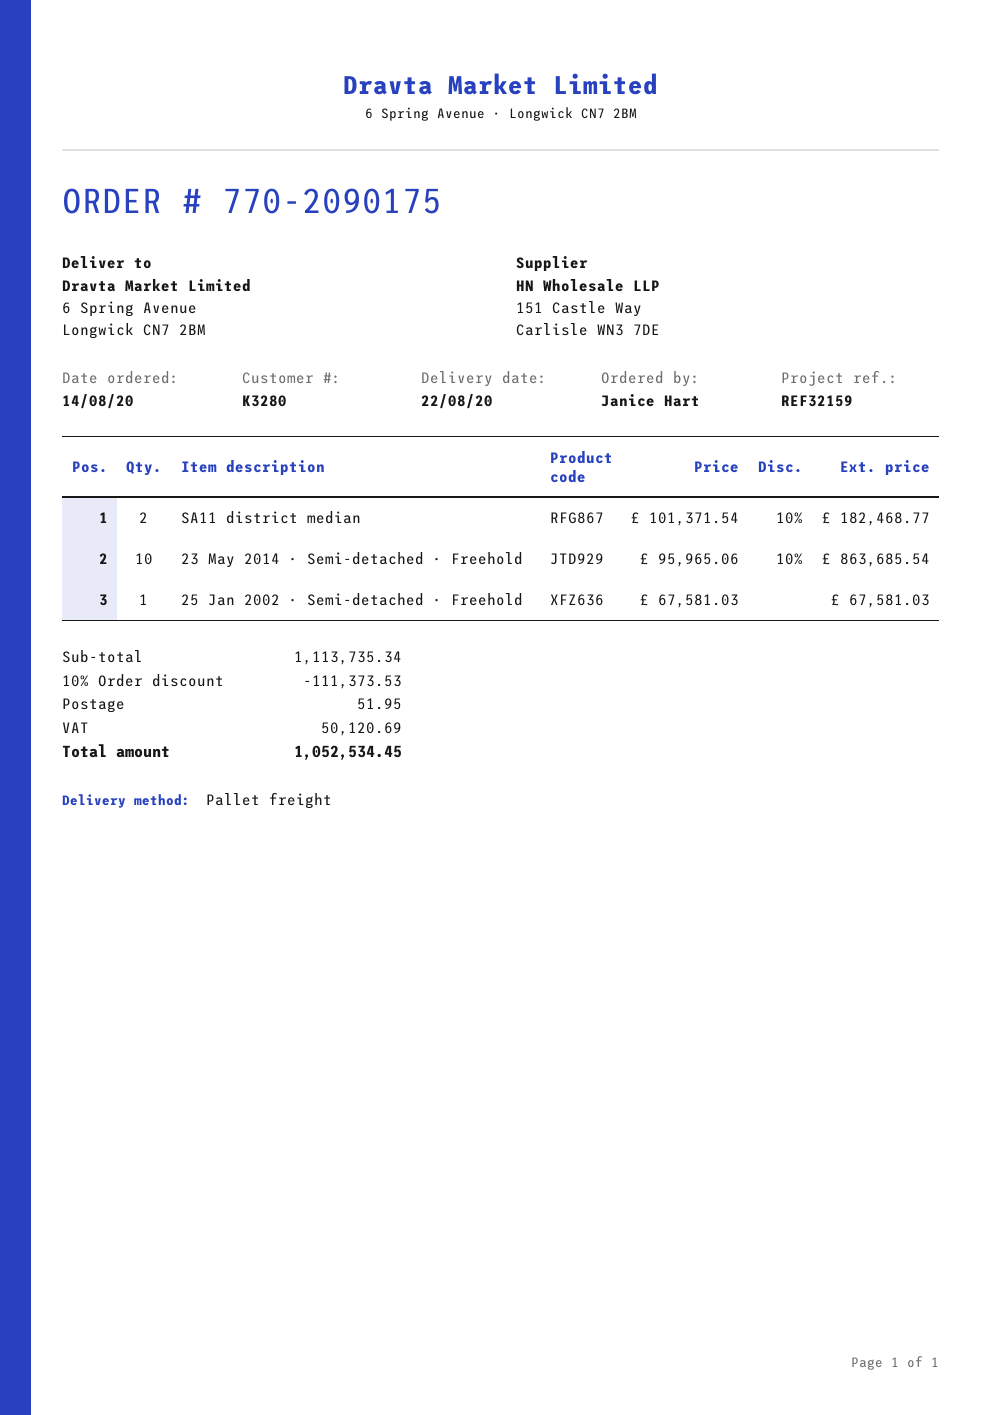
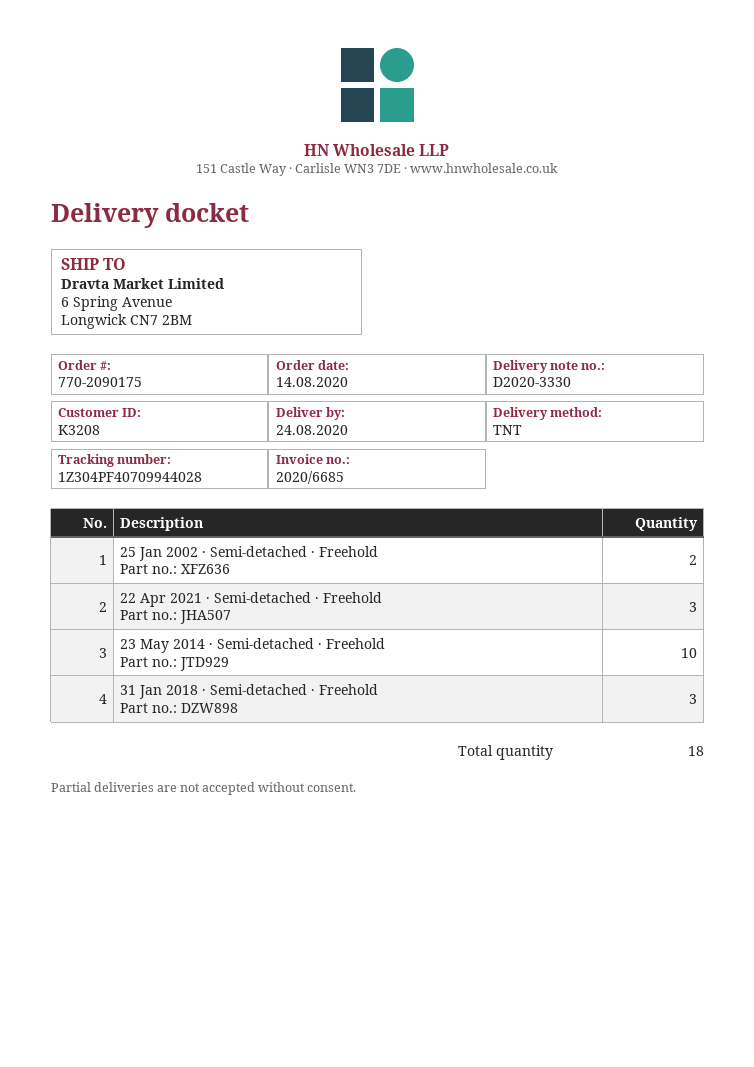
delivery date: 2020-08-22 -> 2020-08-24
customer number: K3280 -> K3208
shipping method: pallet freight -> TNT
SA11 district median: 2 -> none
25 Jan 2002 · Semi-detached · Freehold: 1 -> 2
22 Apr 2021 · Semi-detached · Freehold: none -> 3
31 Jan 2018 · Semi-detached · Freehold: none -> 3

